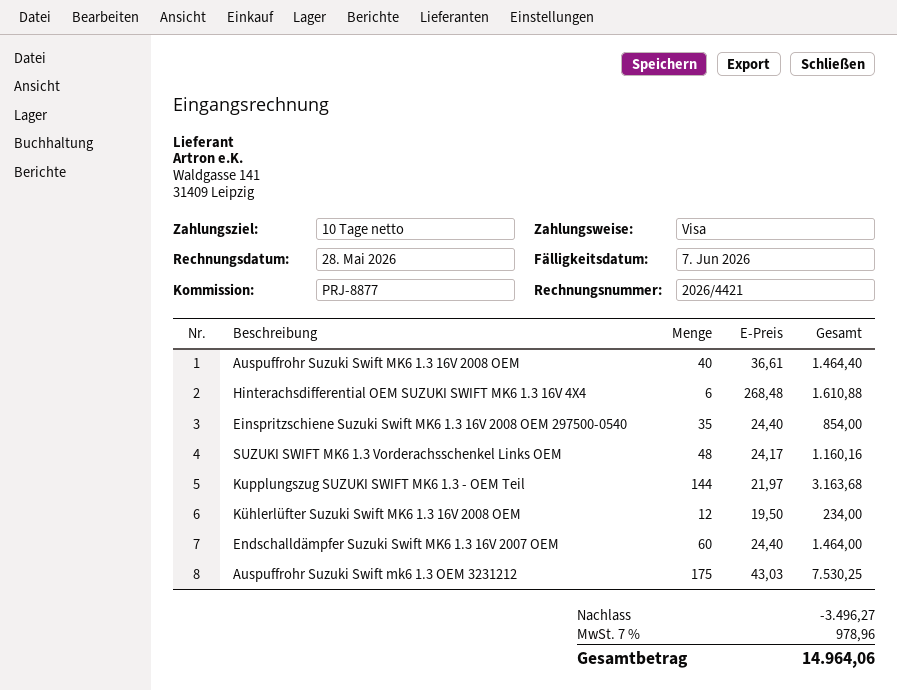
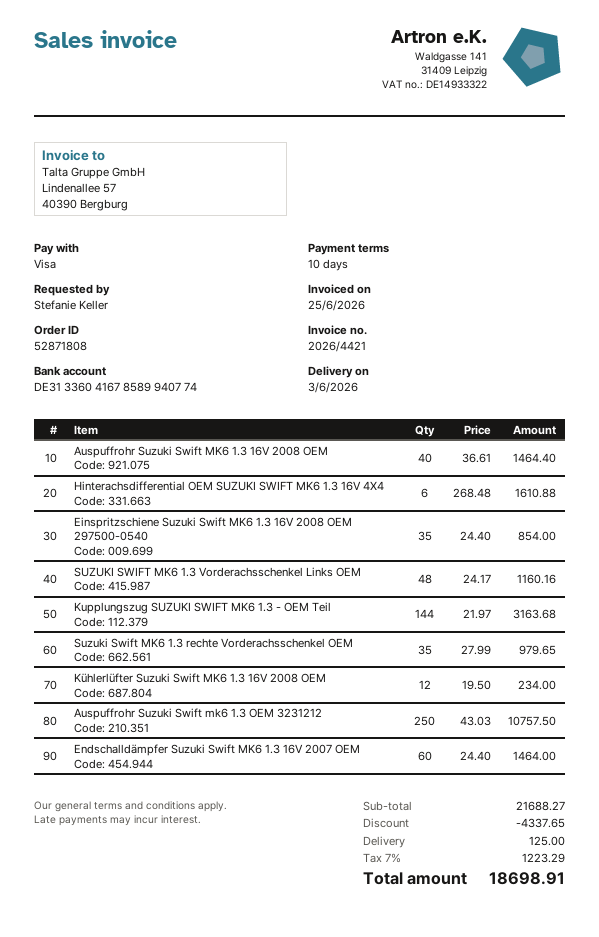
invoice date: 2026-05-28 -> 2026-06-25
Auspuffrohr Suzuki Swift mk6 1.3 OEM 3231212: 175 x 43.03 = 7530.25 -> 250 x 43.03 = 10757.50
Suzuki Swift MK6 1.3 rechte Vorderachsschenkel OEM: none -> 35 x 27.99 = 979.65
discount: 3496.27 -> 4337.65
shipping: none -> 125.00
tax: 7% = 978.96 -> 7% = 1223.29
total: 14964.06 -> 18698.91

